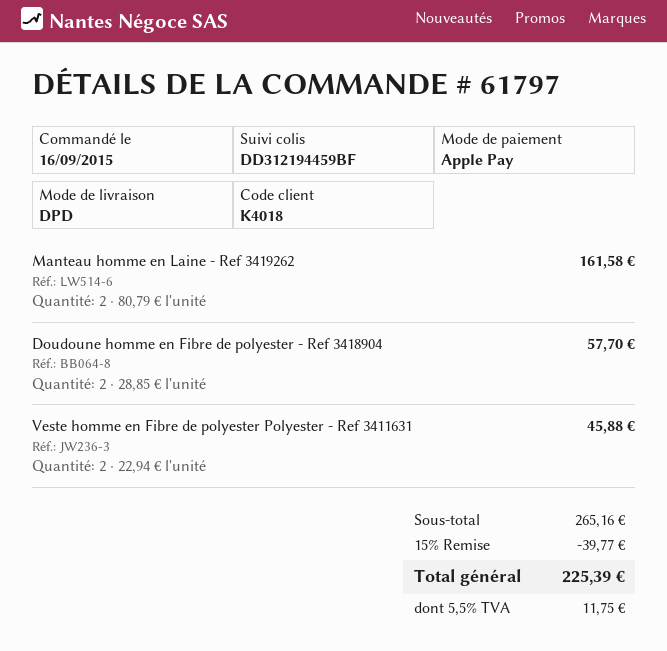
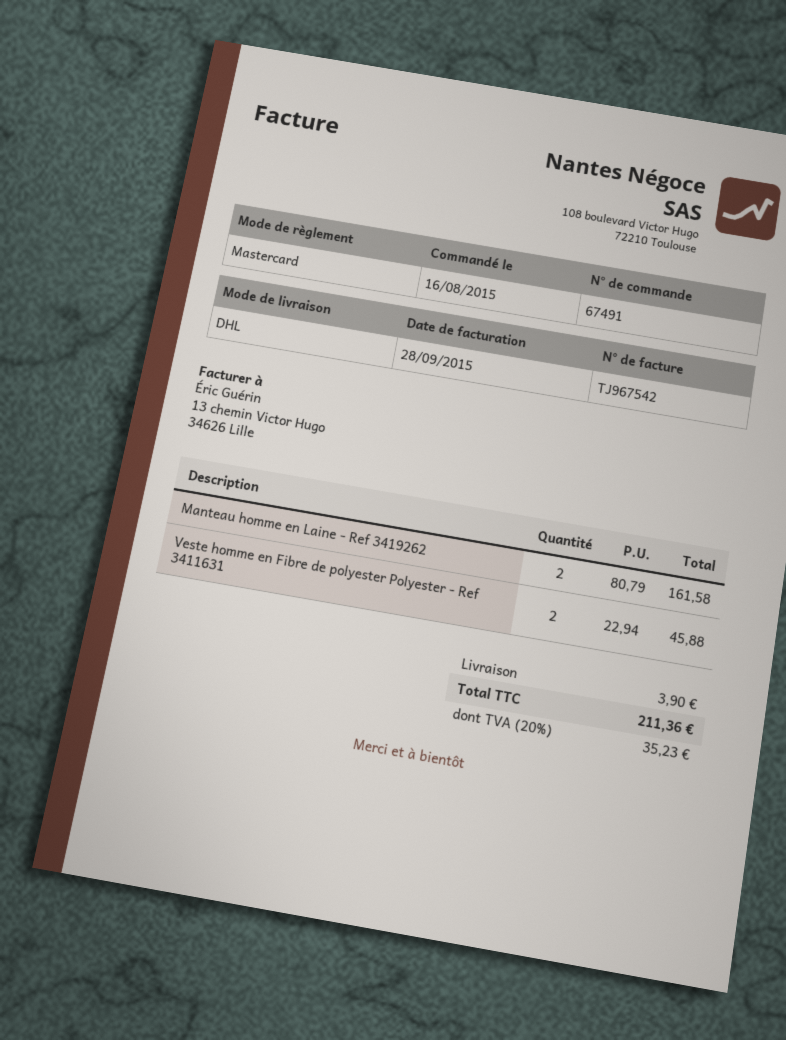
order number: 61797 -> 67491
order date: 2015-09-16 -> 2015-08-16
payment method: Apple Pay -> Mastercard
shipping method: DPD -> DHL
Doudoune homme en Fibre de polyester - Ref 3418904: 2 x 28.85 = 57.70 -> none
discount: 15% = 39.77 -> none
shipping: none -> 3.90
tax: 5.5% = 11.75 -> 20% = 35.23
total: 225.39 -> 211.36

